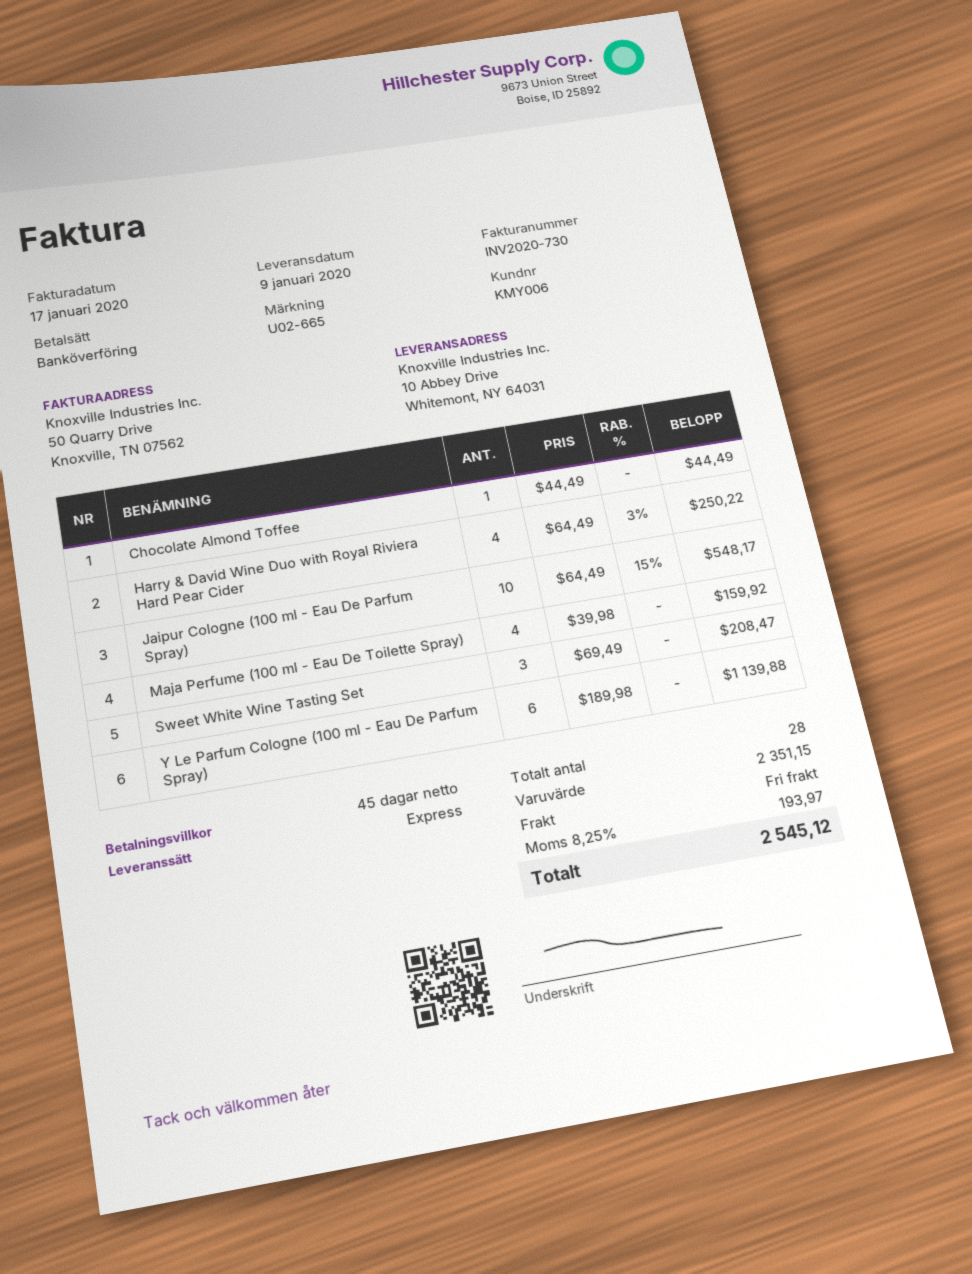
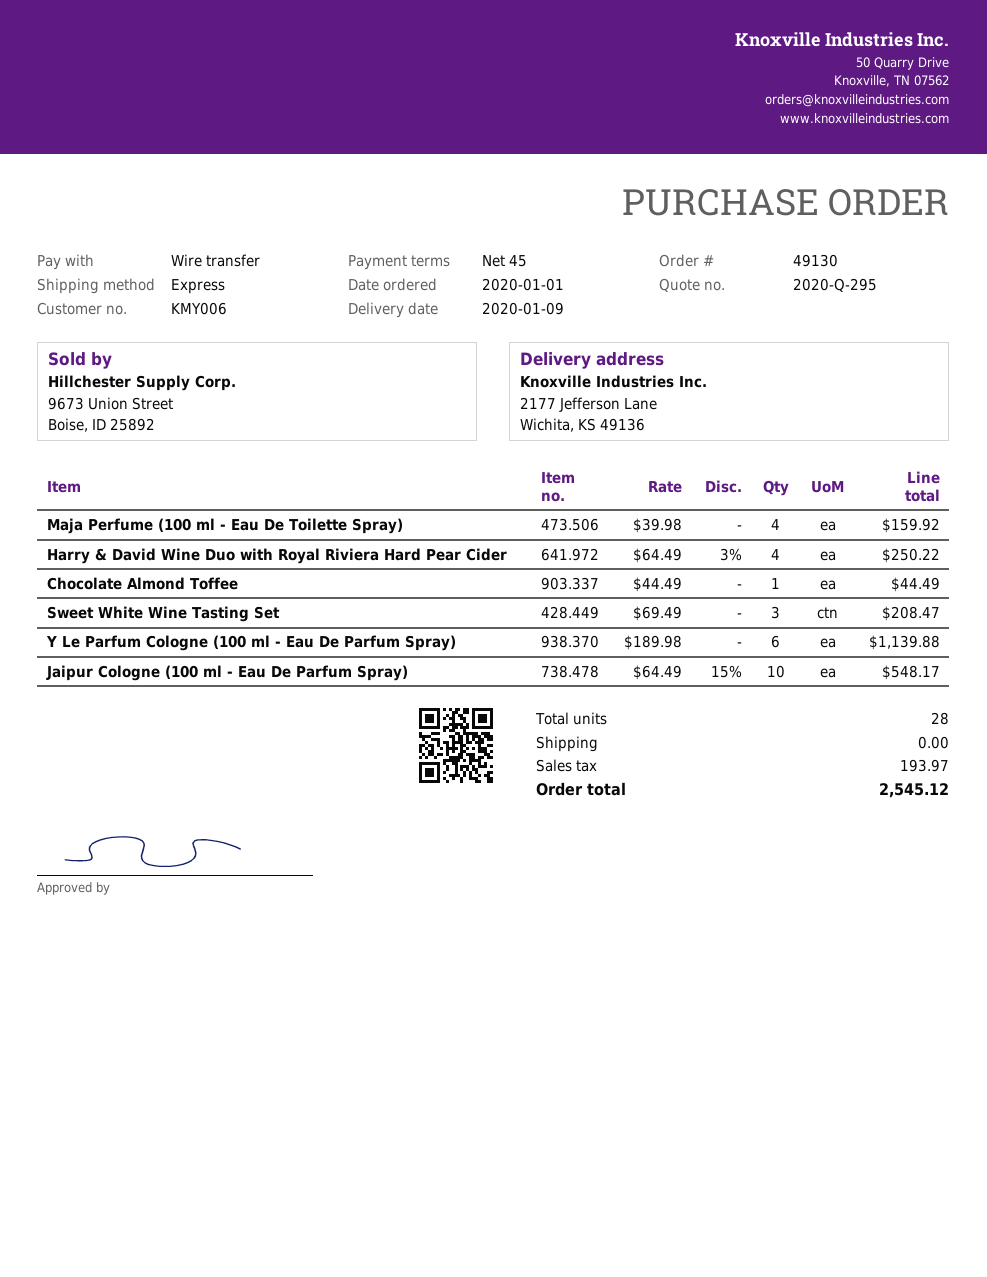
ship to: 10 Abbey Drive, Whitemont, NY 64031 -> 2177 Jefferson Lane, Wichita, KS 49136

